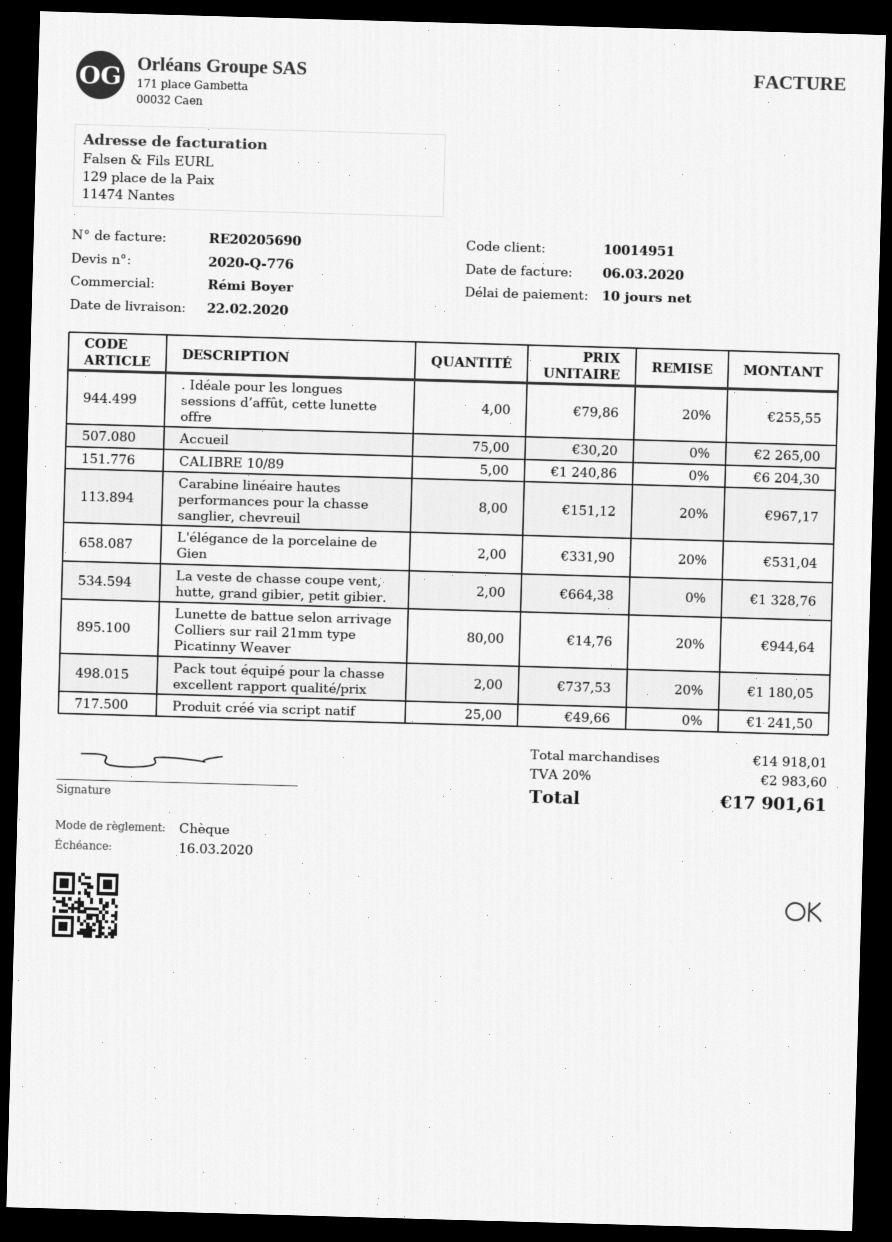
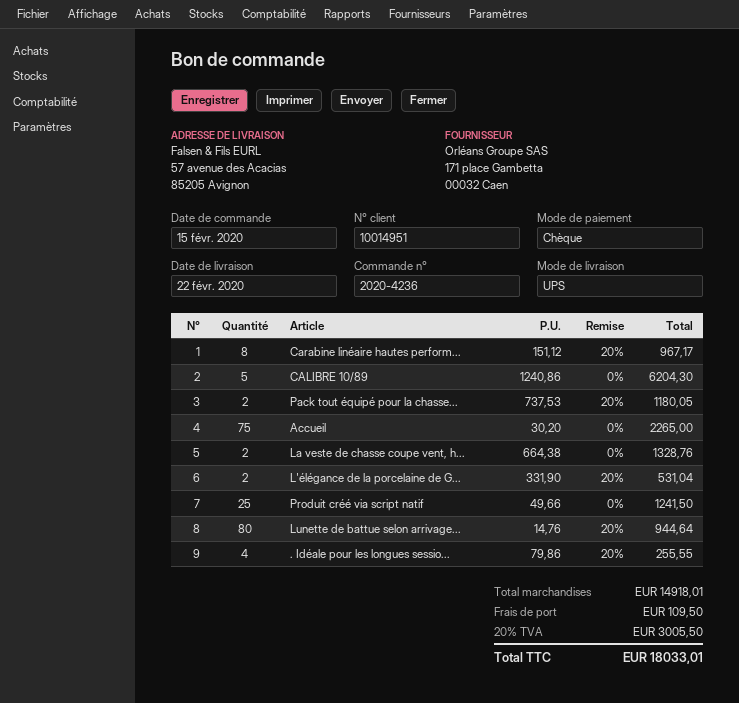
shipping: none -> 109.50
tax: 20% = 2983.60 -> 20% = 3005.50
total: 17901.61 -> 18033.01

